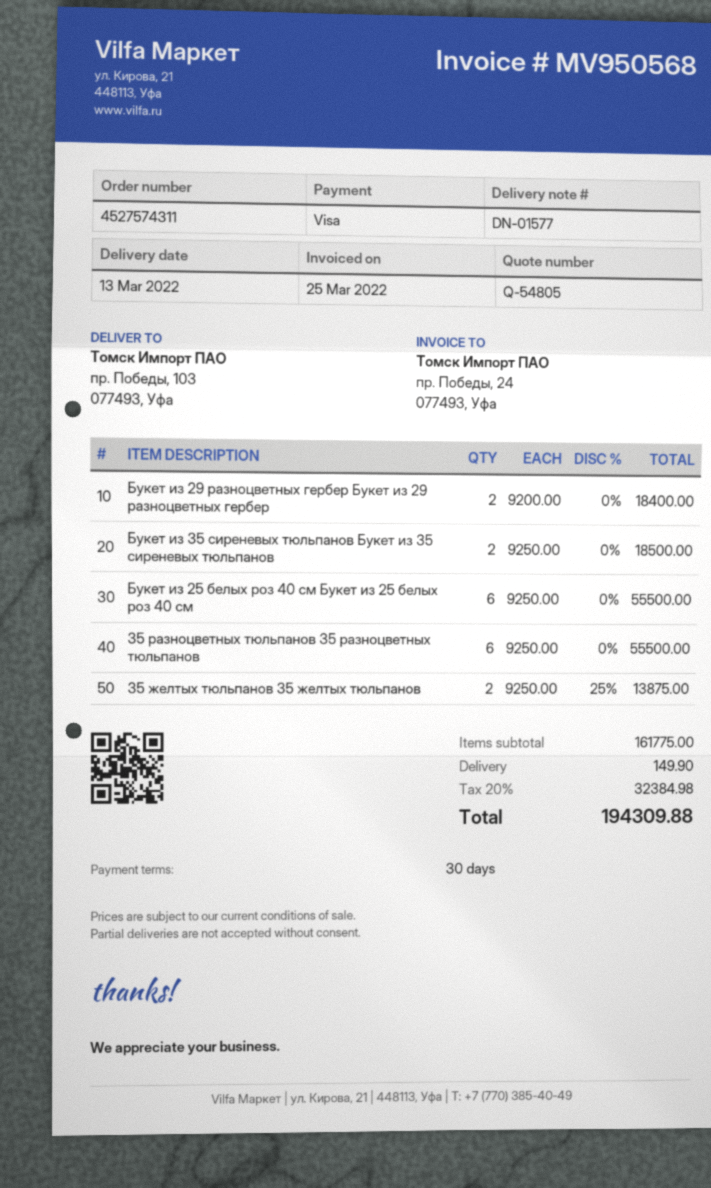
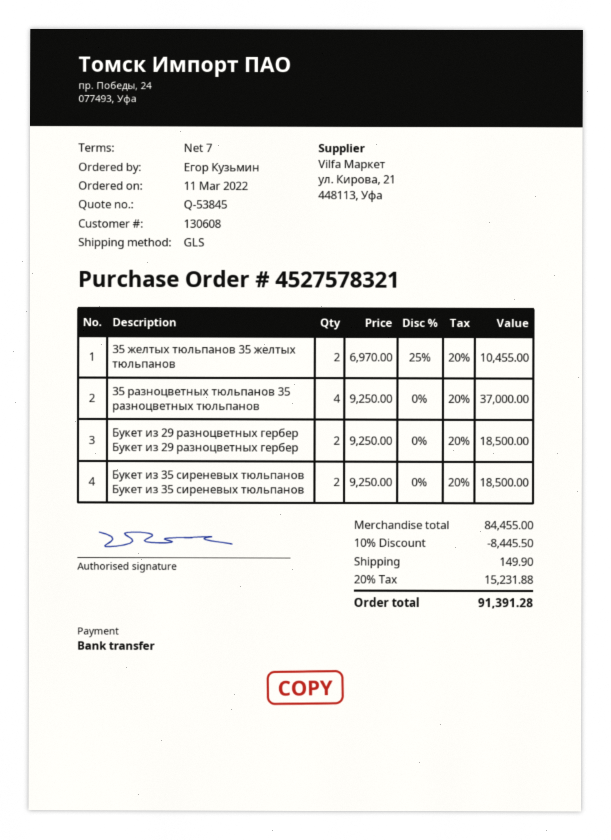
quote number: Q-54805 -> Q-53845
order number: 4527574311 -> 4527578321
payment terms: 30 days -> 7 days
payment method: Visa -> bank transfer
Букет из 29 разноцветных гербер Букет из 29 разноцветных гербер: 2 x 9200.00 = 18400.00 -> 2 x 9250.00 = 18500.00
Букет из 25 белых роз 40 см Букет из 25 белых роз 40 см: 6 x 9250.00 = 55500.00 -> none
35 разноцветных тюльпанов 35 разноцветных тюльпанов: 6 x 9250.00 = 55500.00 -> 4 x 9250.00 = 37000.00
35 желтых тюльпанов 35 желтых тюльпанов: 2 x 9250.00 - 25% = 13875.00 -> 2 x 6970.00 - 25% = 10455.00
subtotal: 161775.00 -> 84455.00
discount: none -> 10% = 8445.50
tax: 20% = 32384.98 -> 20% = 15231.88
total: 194309.88 -> 91391.28

